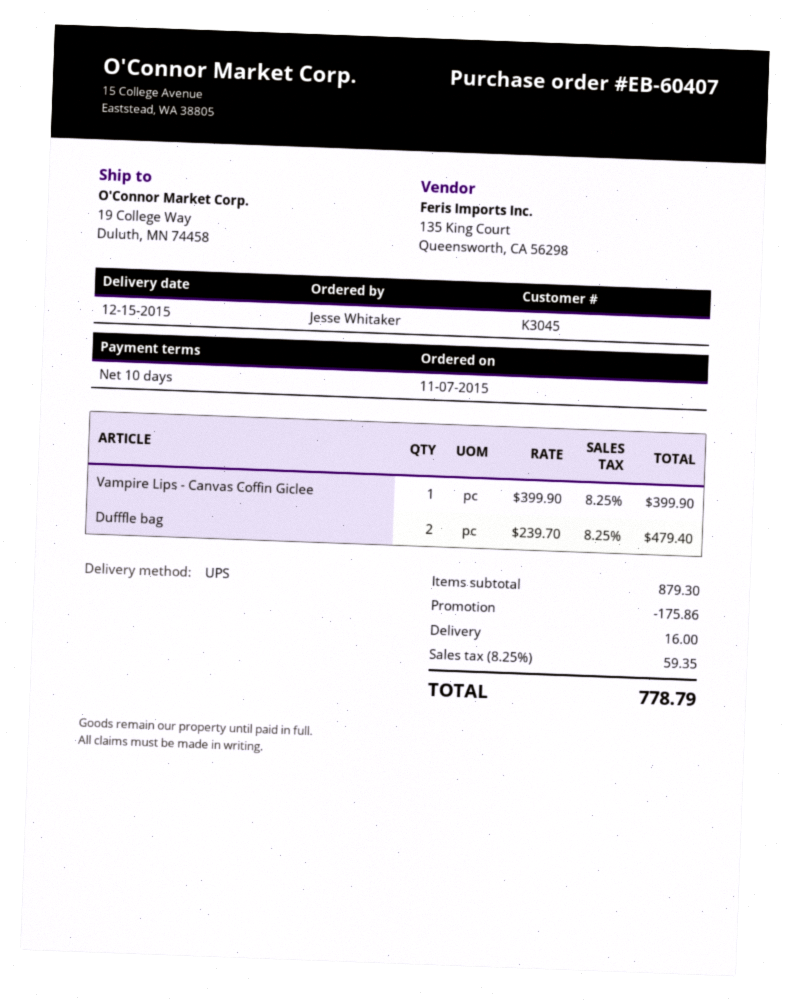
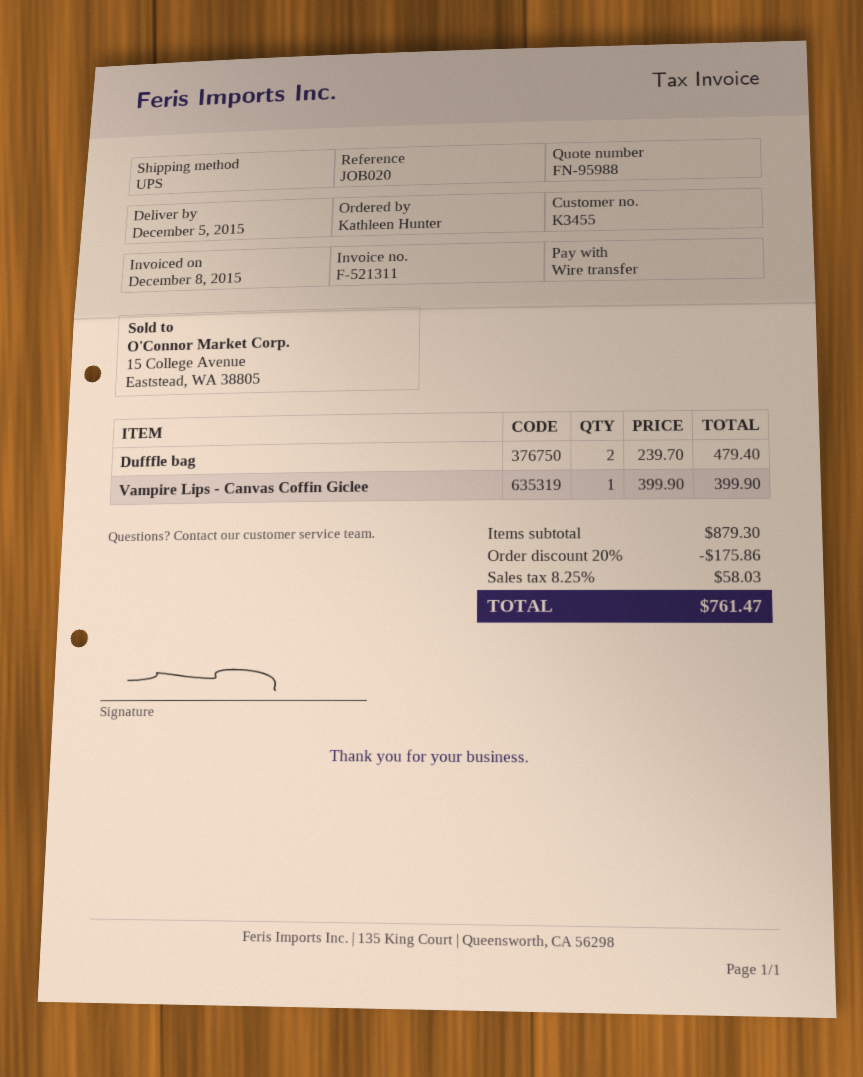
delivery date: 2015-12-15 -> 2015-12-05
customer number: K3045 -> K3455
ordered by: Jesse Whitaker -> Kathleen Hunter
shipping: 16.00 -> none
tax: 8.25% = 59.35 -> 8.25% = 58.03
total: 778.79 -> 761.47

